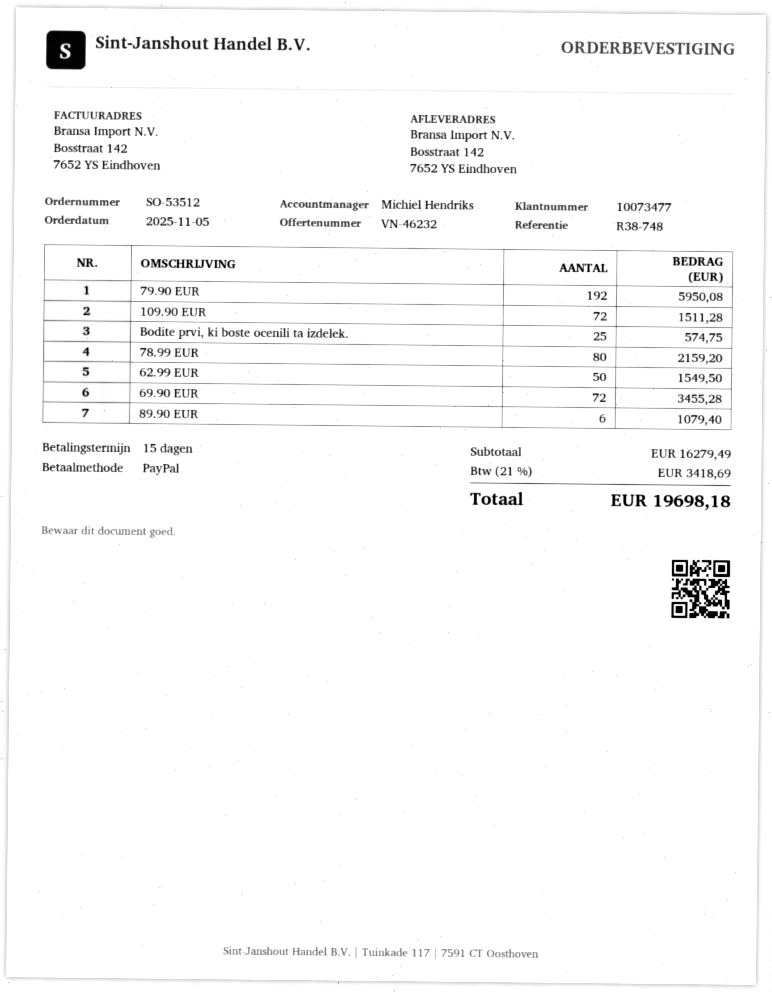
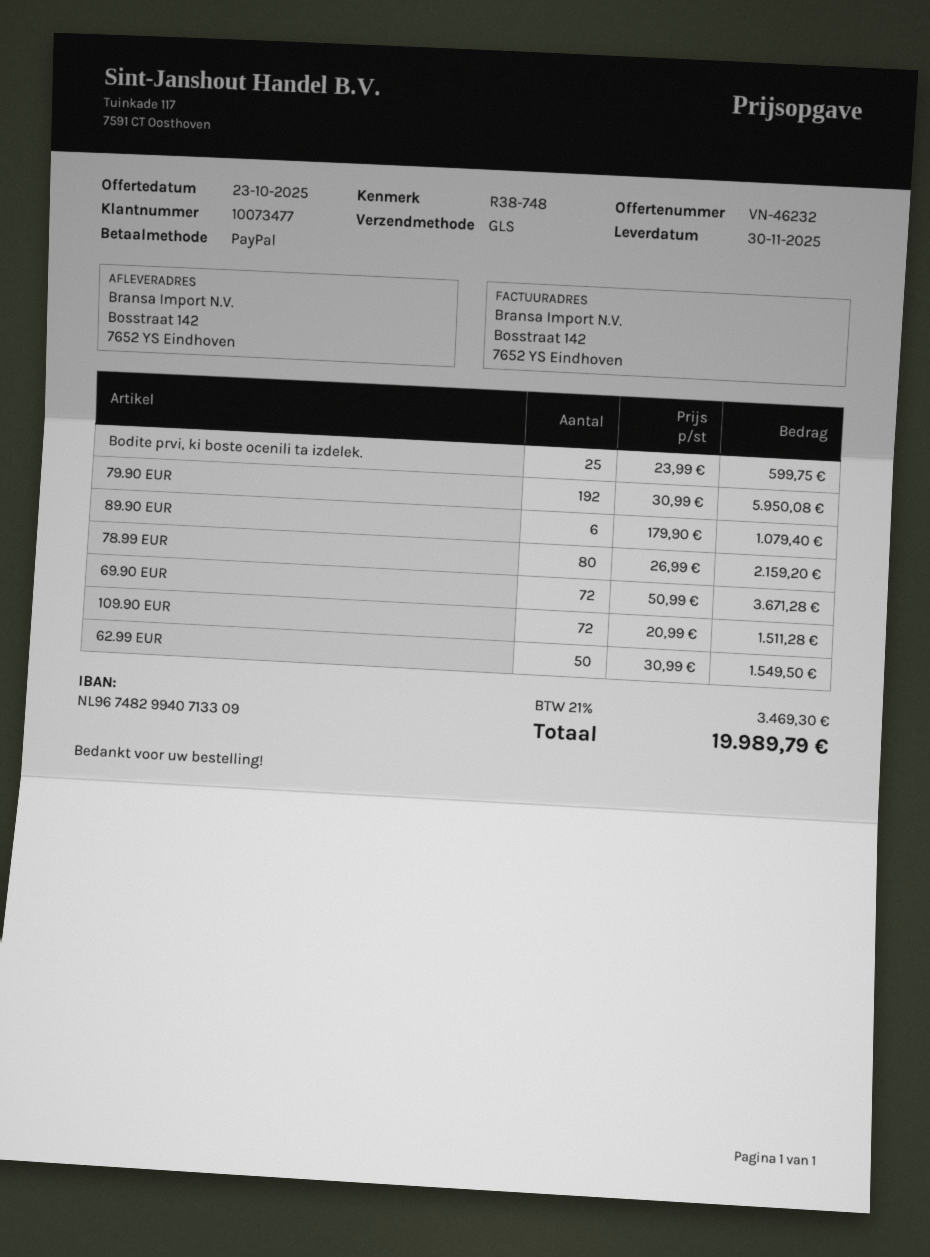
Bodite prvi, ki boste ocenili ta izdelek.: 25 for 574.75 -> 25 for 599.75
69.90 EUR: 72 for 3455.28 -> 72 for 3671.28
tax: 21% = 3418.69 -> 21% = 3469.30
total: 19698.18 -> 19989.79

